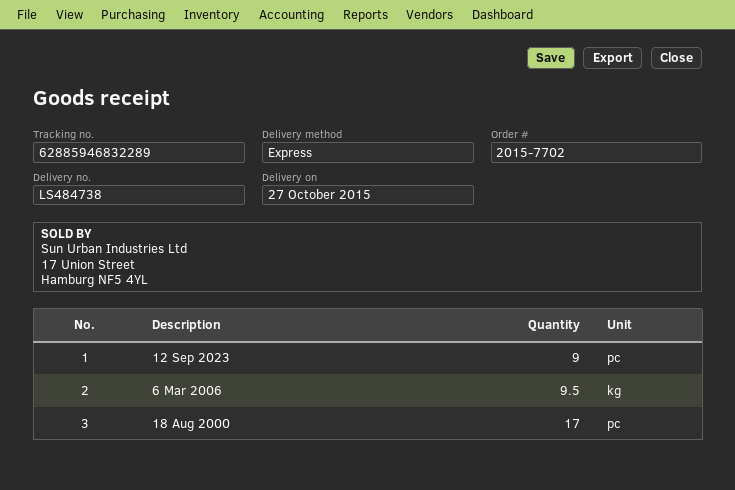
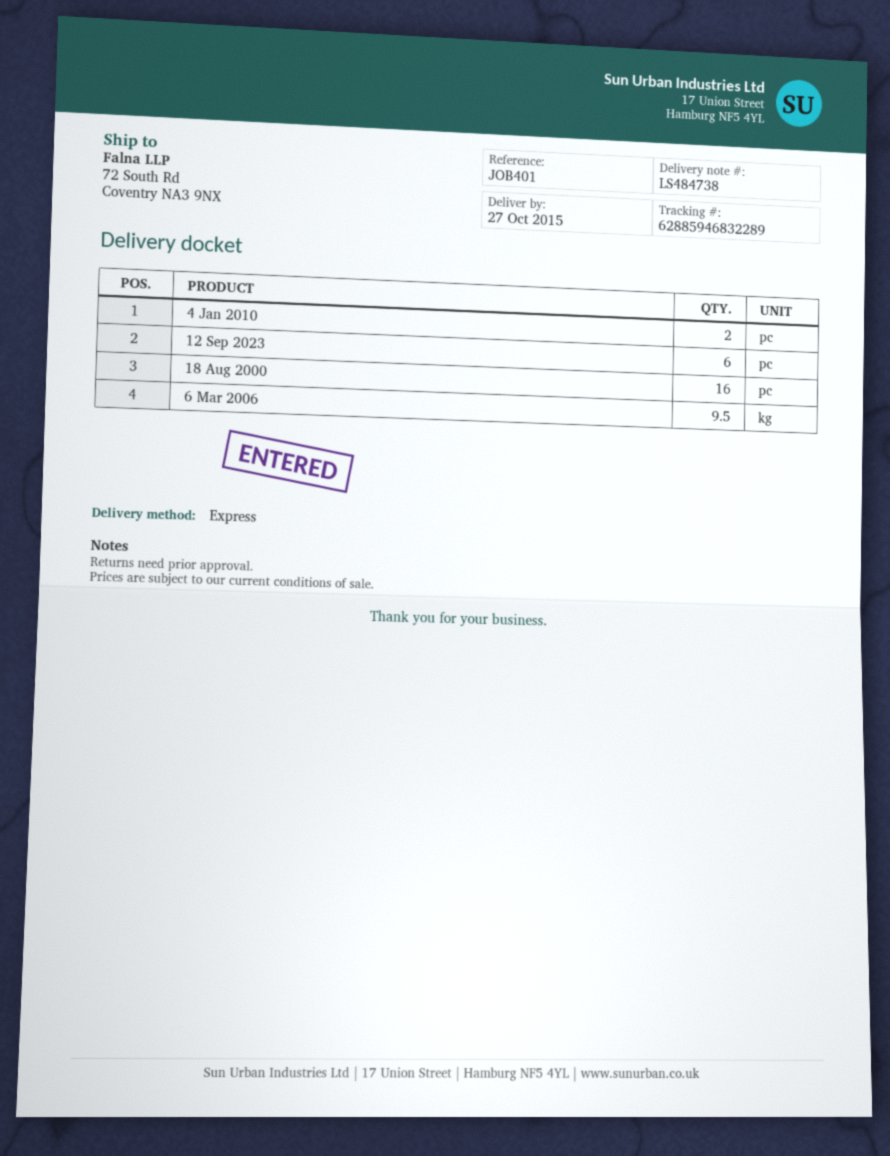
12 Sep 2023: 9 -> 6
18 Aug 2000: 17 -> 16
4 Jan 2010: none -> 2

